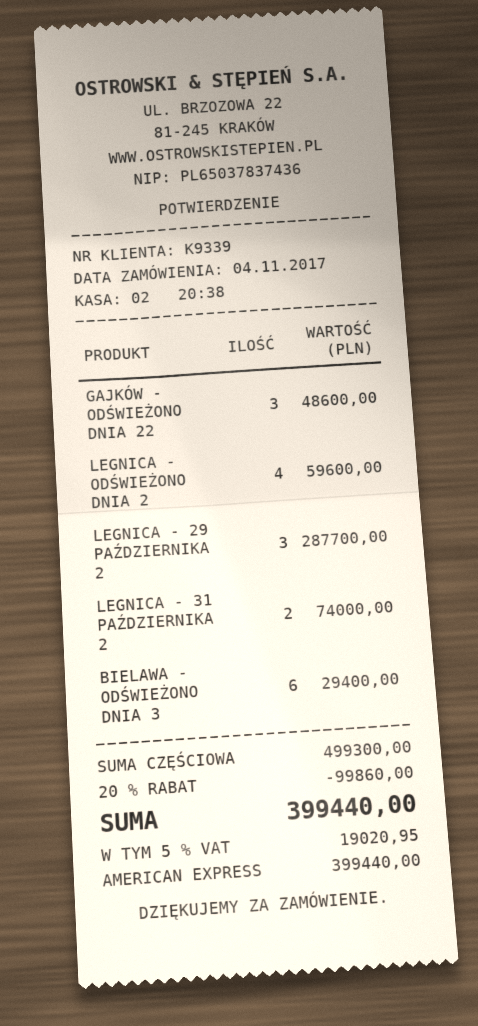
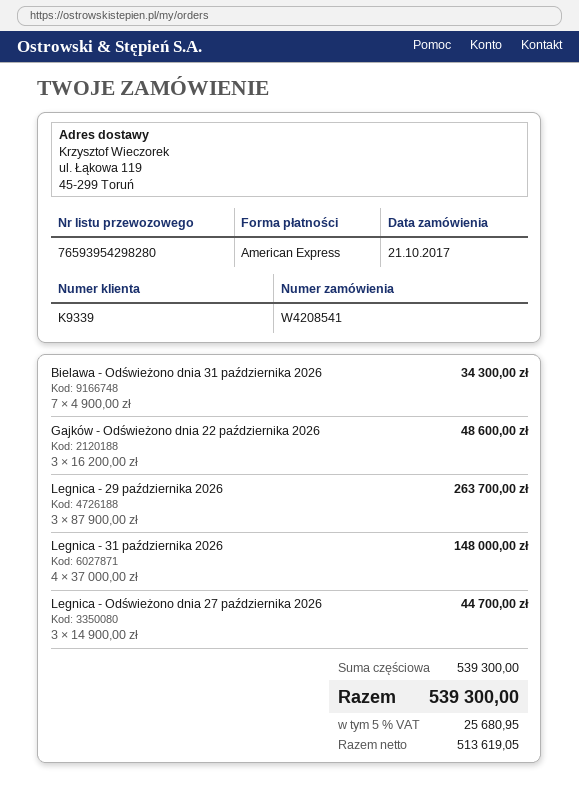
order date: 2017-11-04 -> 2017-10-21
LEGNICA - ODŚWIEŻONO DNIA 2: 4 for 59600.00 -> 3 for 44700.00
LEGNICA - 29 PAŹDZIERNIKA 2: 3 for 287700.00 -> 3 for 263700.00
LEGNICA - 31 PAŹDZIERNIKA 2: 2 for 74000.00 -> 4 for 148000.00
BIELAWA - ODŚWIEŻONO DNIA 3: 6 for 29400.00 -> 7 for 34300.00
subtotal: 499300.00 -> 539300.00
discount: 20% = 99860.00 -> none
tax: 5% = 19020.95 -> 5% = 25680.95
total: 399440.00 -> 539300.00

